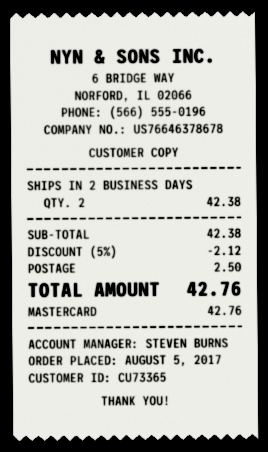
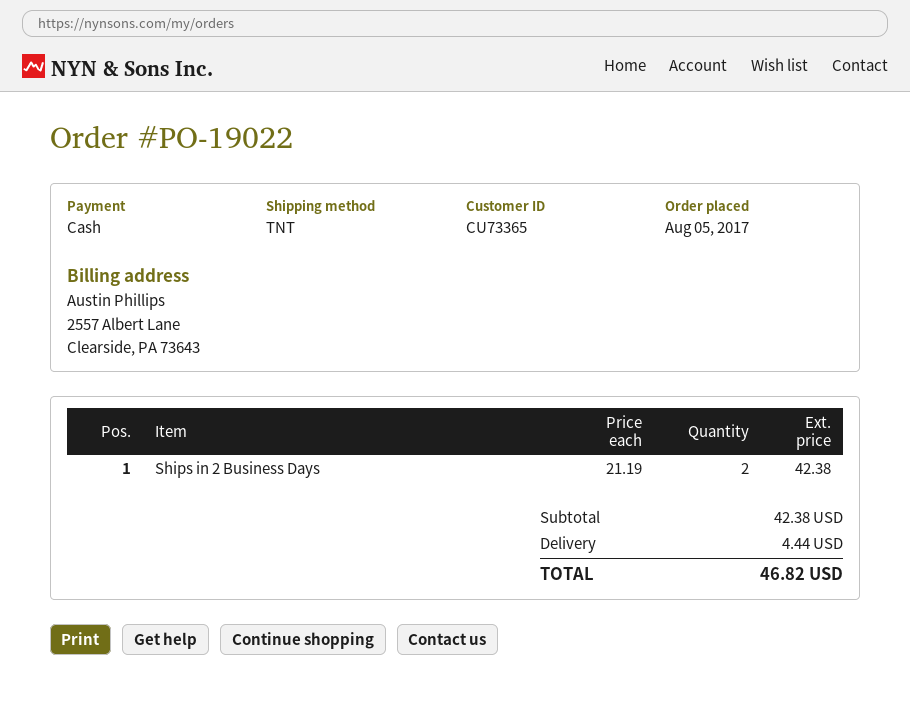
payment method: Mastercard -> cash
discount: 5% = 2.12 -> none
shipping: 2.50 -> 4.44
total: 42.76 -> 46.82

